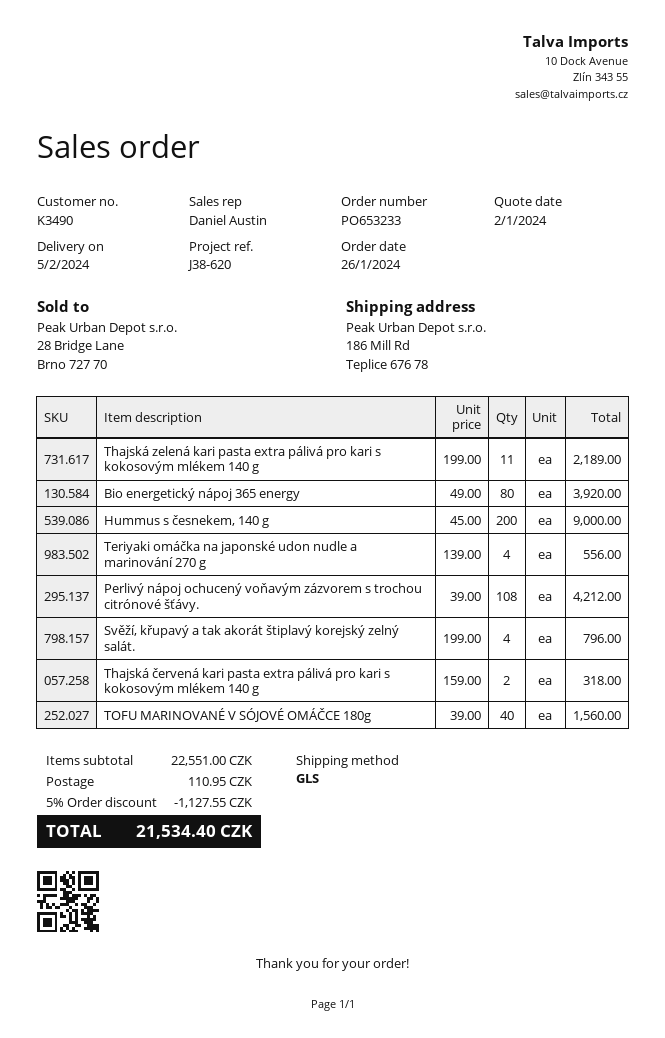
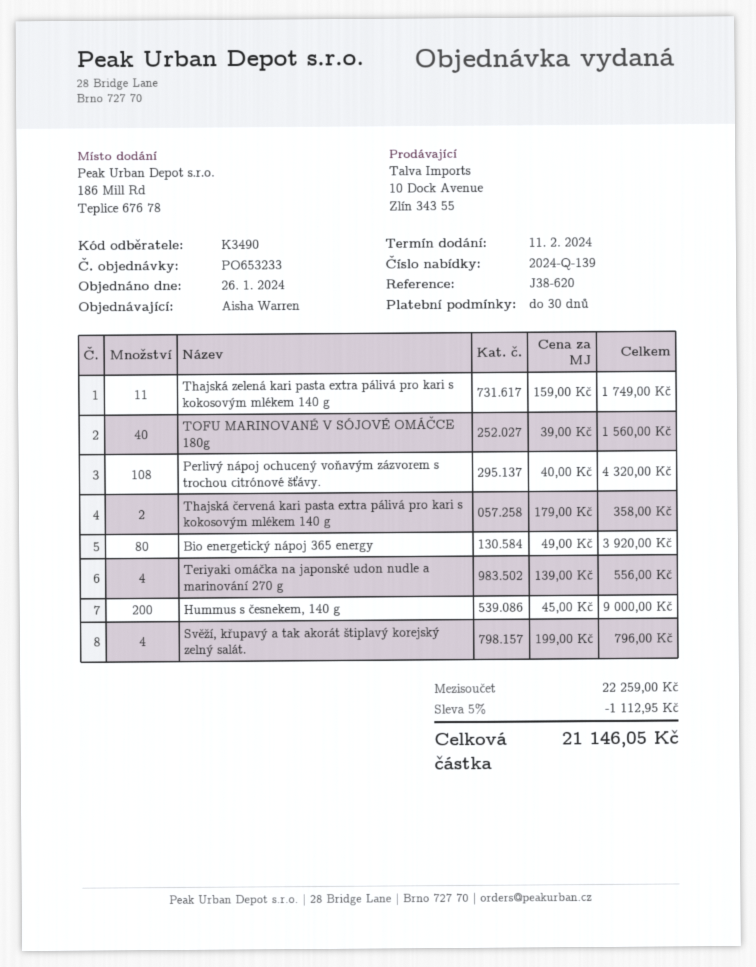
delivery date: 2024-02-05 -> 2024-02-11
Thajská zelená kari pasta extra pálivá pro kari s kokosovým mlékem 140 g: 11 x 199.00 = 2189.00 -> 11 x 159.00 = 1749.00
Perlivý nápoj ochucený voňavým zázvorem s trochou citrónové šťávy.: 108 x 39.00 = 4212.00 -> 108 x 40.00 = 4320.00
Thajská červená kari pasta extra pálivá pro kari s kokosovým mlékem 140 g: 2 x 159.00 = 318.00 -> 2 x 179.00 = 358.00
subtotal: 22551.00 -> 22259.00
discount: 5% = 1127.55 -> 5% = 1112.95
shipping: 110.95 -> none
total: 21534.40 -> 21146.05

